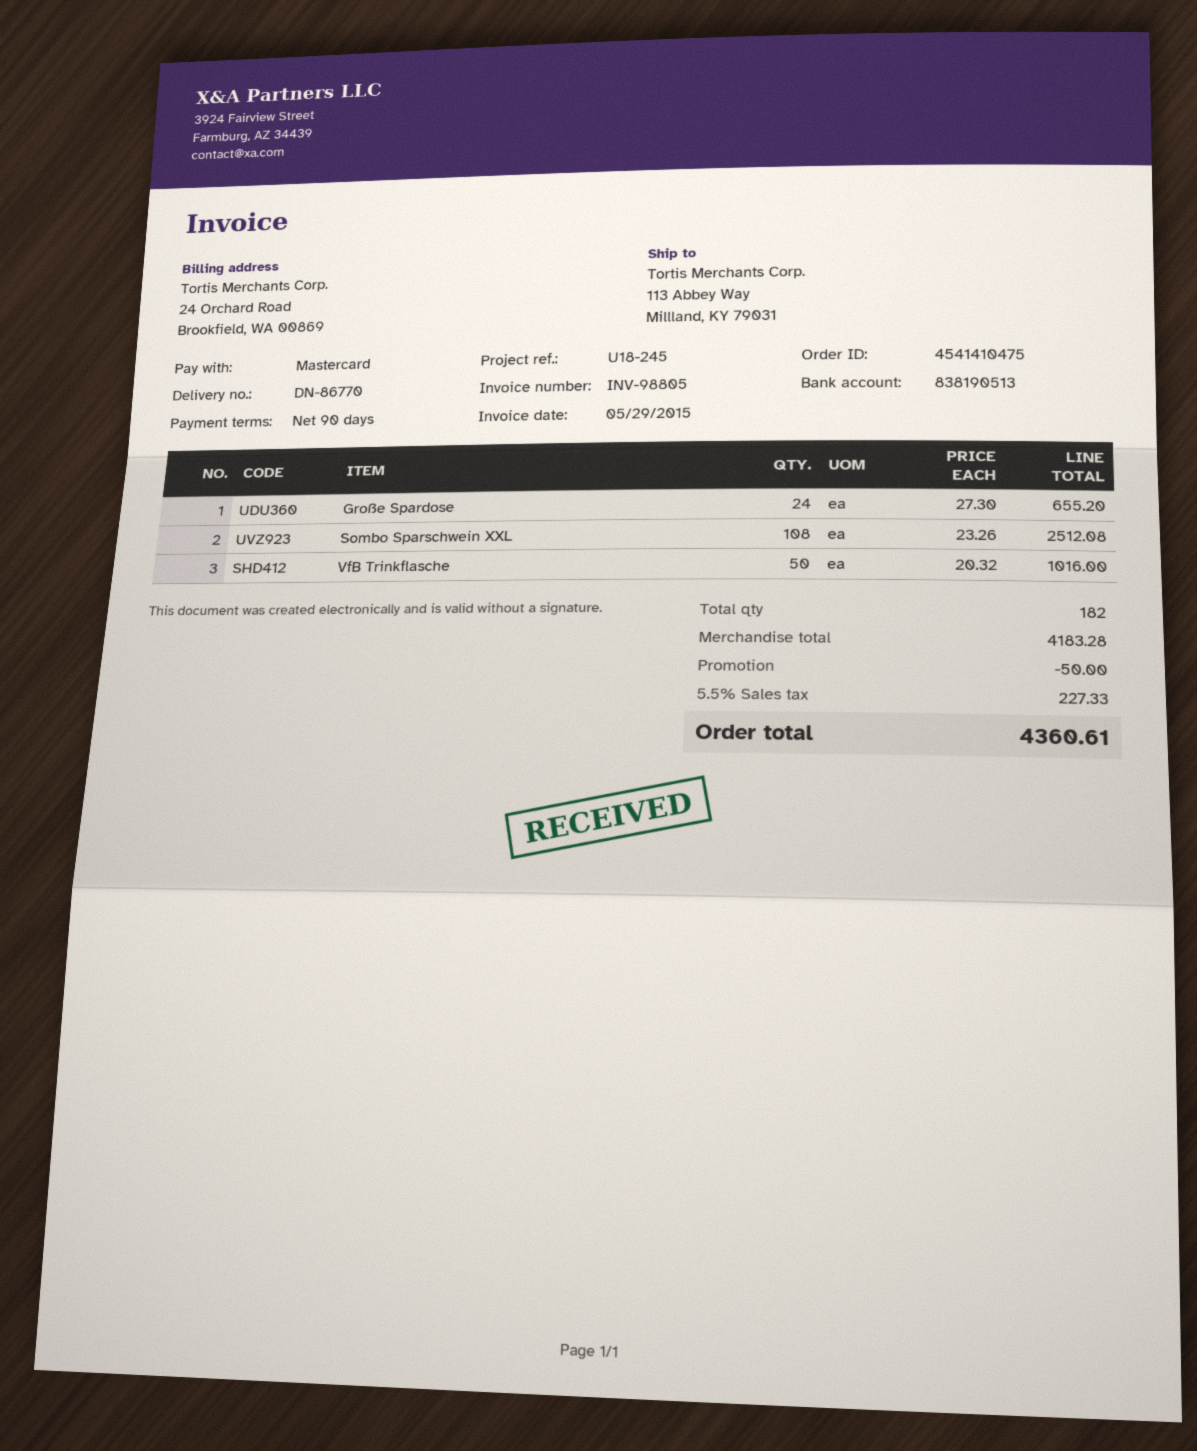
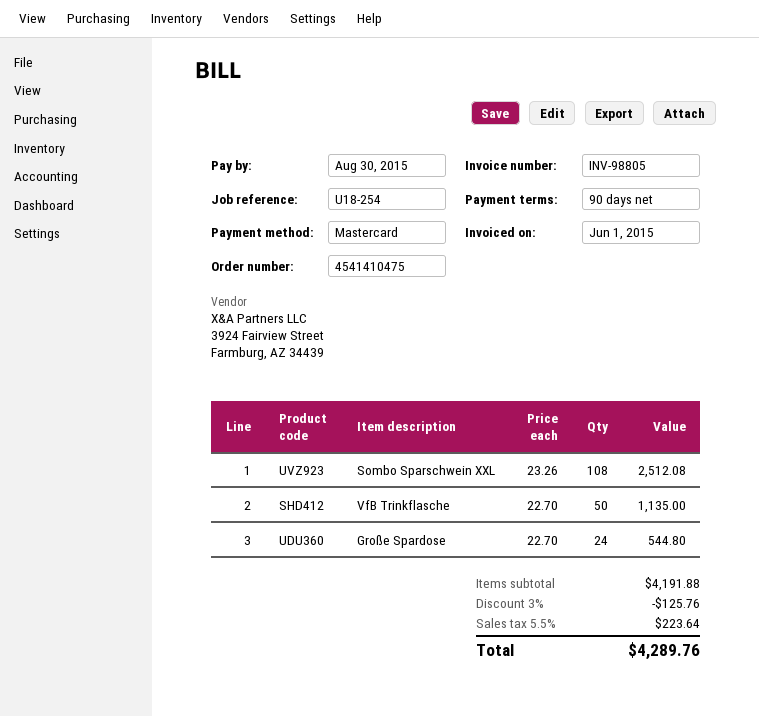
invoice date: 2015-05-29 -> 2015-06-01
reference: U18-245 -> U18-254
Große Spardose: 24 x 27.30 = 655.20 -> 24 x 22.70 = 544.80
VfB Trinkflasche: 50 x 20.32 = 1016.00 -> 50 x 22.70 = 1135.00
subtotal: 4183.28 -> 4191.88
discount: 50.00 -> 125.76
tax: 5.5% = 227.33 -> 5.5% = 223.64
total: 4360.61 -> 4289.76

